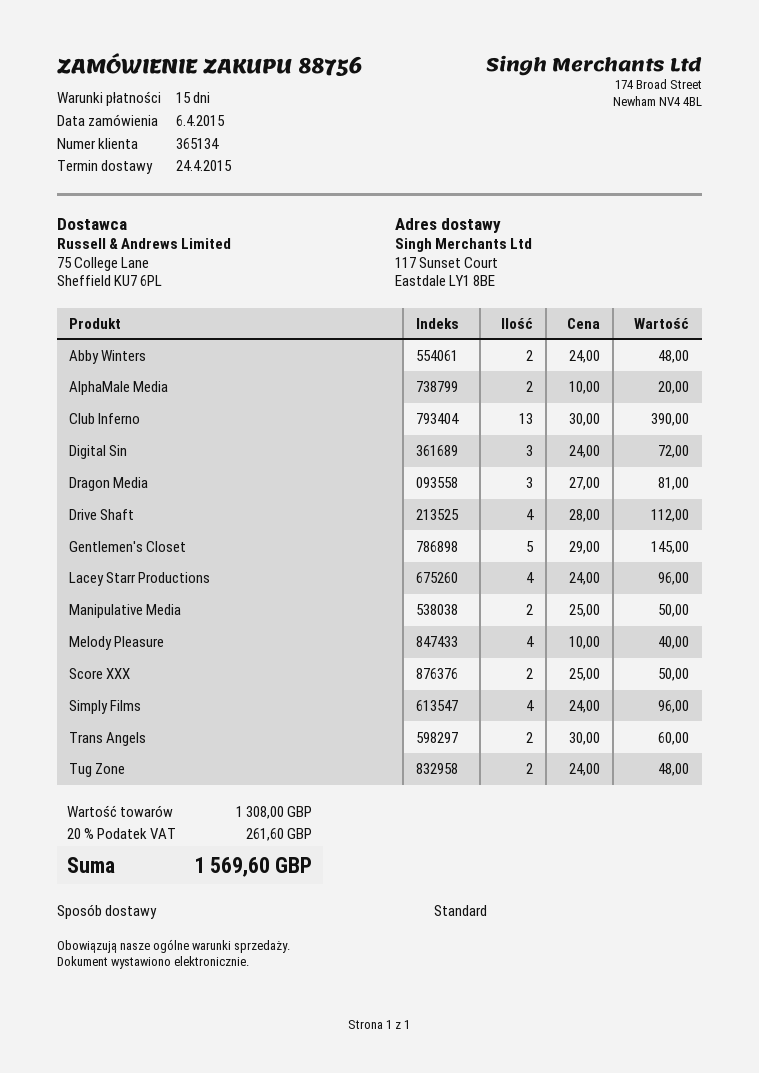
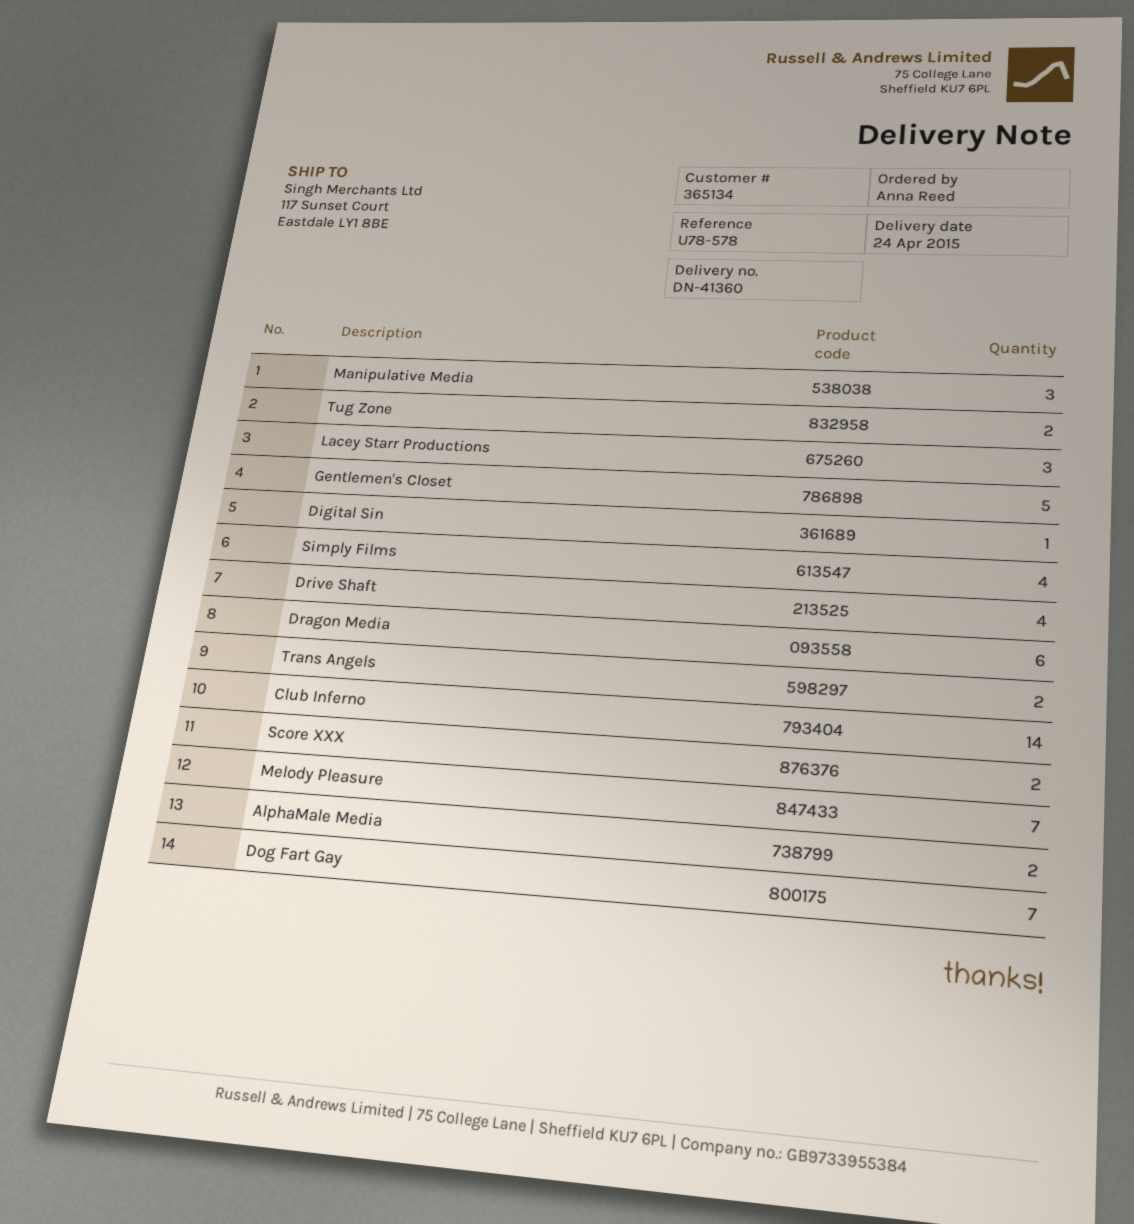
Abby Winters: 2 -> none
Club Inferno: 13 -> 14
Digital Sin: 3 -> 1
Dragon Media: 3 -> 6
Lacey Starr Productions: 4 -> 3
Manipulative Media: 2 -> 3
Melody Pleasure: 4 -> 7
Dog Fart Gay: none -> 7

